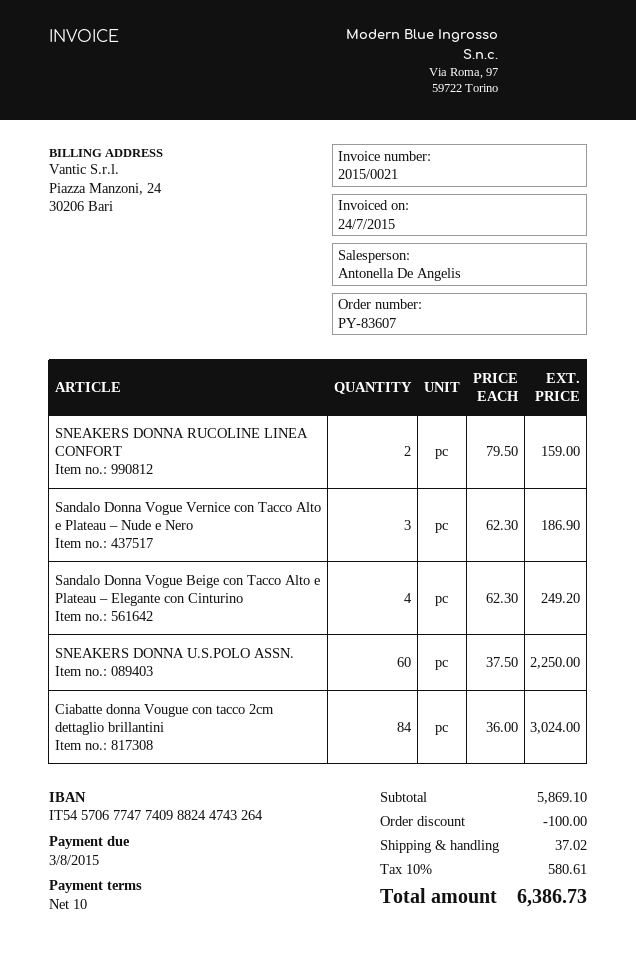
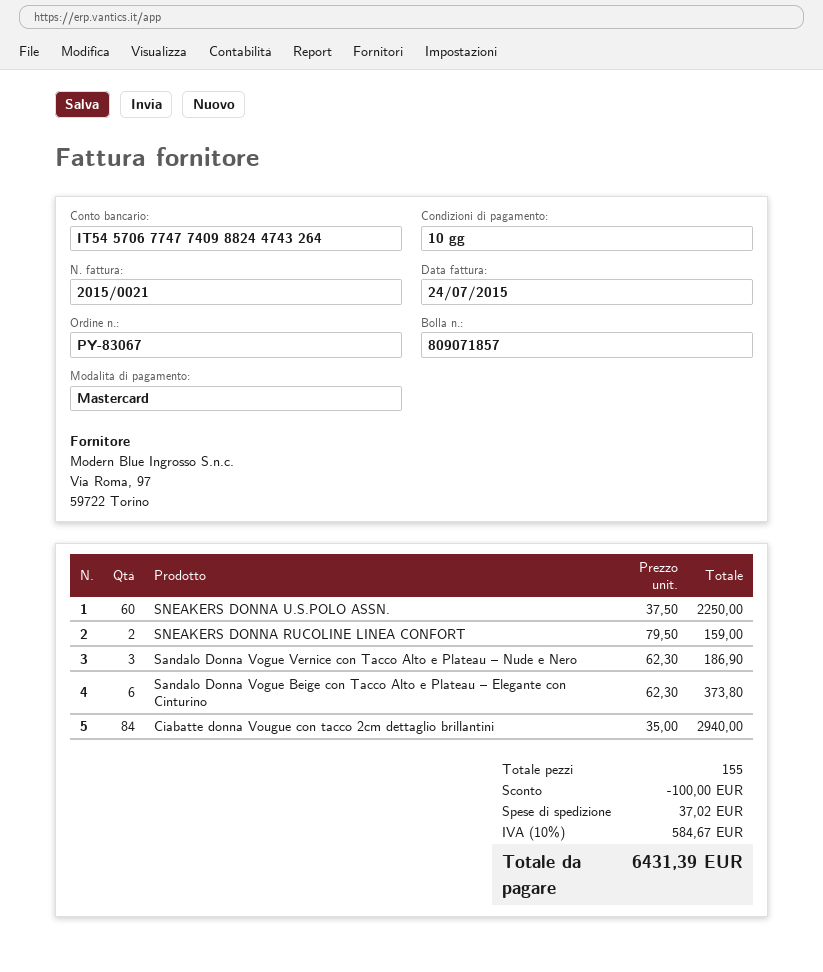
order number: PY-83607 -> PY-83067
Sandalo Donna Vogue Beige con Tacco Alto e Plateau – Elegante con Cinturino: 4 x 62.30 = 249.20 -> 6 x 62.30 = 373.80
Ciabatte donna Vougue con tacco 2cm dettaglio brillantini: 84 x 36.00 = 3024.00 -> 84 x 35.00 = 2940.00
tax: 10% = 580.61 -> 10% = 584.67
total: 6386.73 -> 6431.39

